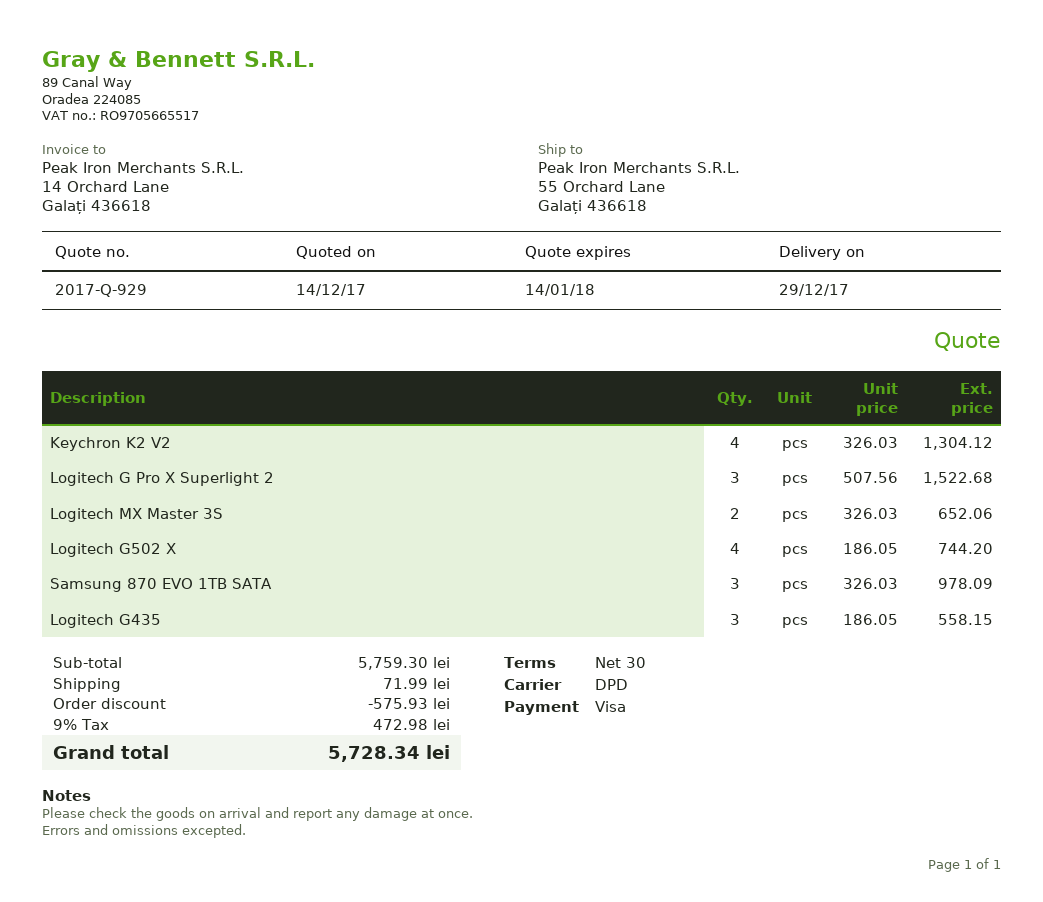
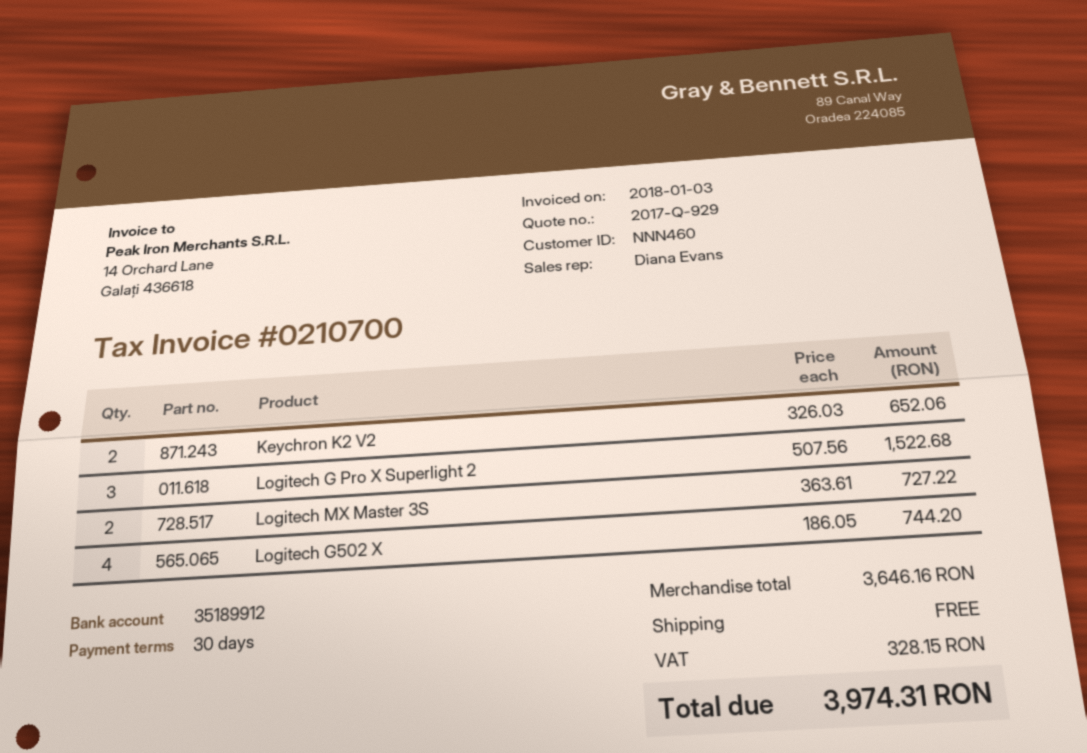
Keychron K2 V2: 4 x 326.03 = 1304.12 -> 2 x 326.03 = 652.06
Logitech MX Master 3S: 2 x 326.03 = 652.06 -> 2 x 363.61 = 727.22
Samsung 870 EVO 1TB SATA: 3 x 326.03 = 978.09 -> none
Logitech G435: 3 x 186.05 = 558.15 -> none
subtotal: 5759.30 -> 3646.16
discount: 575.93 -> none
shipping: 71.99 -> 0.00
tax: 472.98 -> 328.15
total: 5728.34 -> 3974.31

